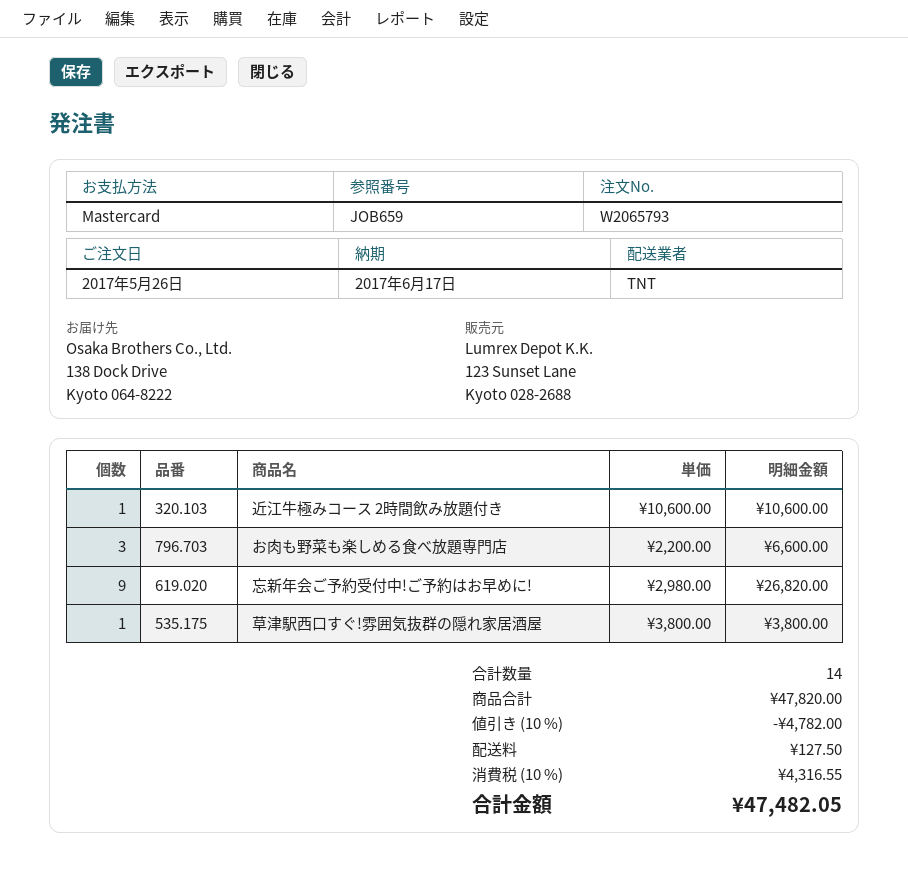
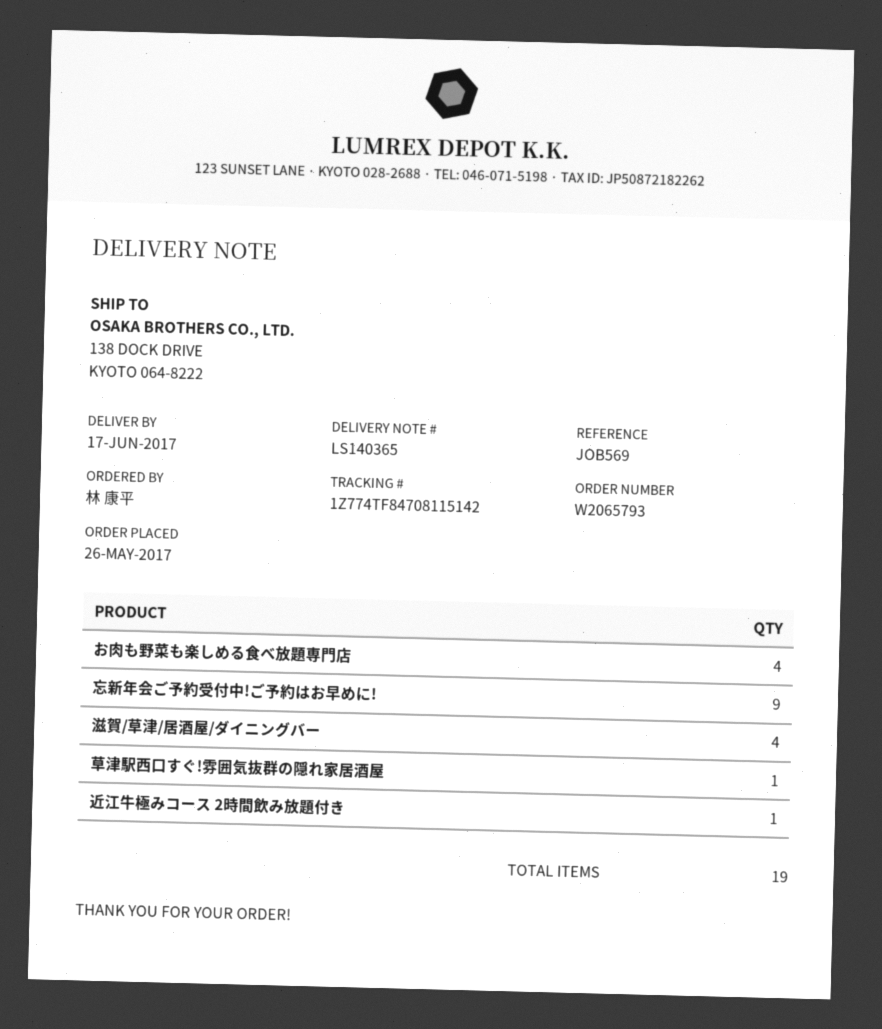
reference: JOB659 -> JOB569
お肉も野菜も楽しめる食べ放題専門店: 3 -> 4
滋賀/草津/居酒屋/ダイニングバー: none -> 4
total quantity: 14 -> 19

